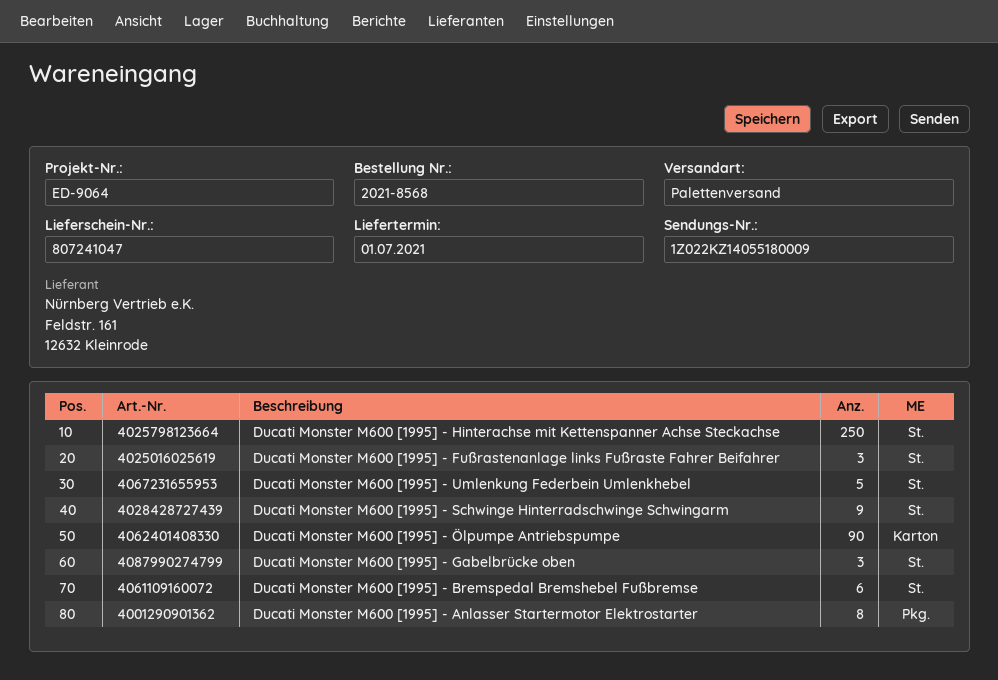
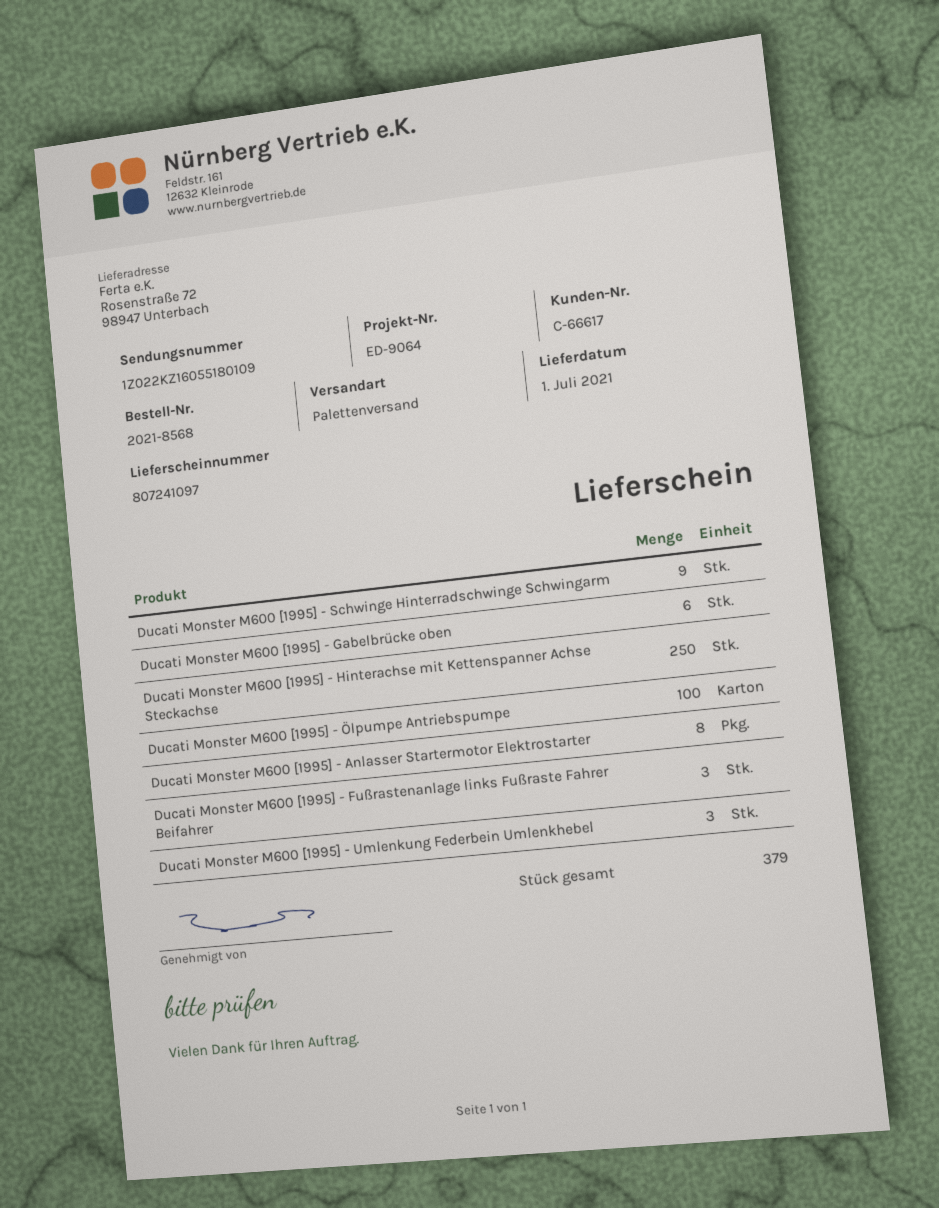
delivery note number: 807241047 -> 807241097
tracking number: 1Z022KZ14055180009 -> 1Z022KZ16055180109
Ducati Monster M600 [1995] - Umlenkung Federbein Umlenkhebel: 5 -> 3
Ducati Monster M600 [1995] - Ölpumpe Antriebspumpe: 90 -> 100
Ducati Monster M600 [1995] - Gabelbrücke oben: 3 -> 6
Ducati Monster M600 [1995] - Bremspedal Bremshebel Fußbremse: 6 -> none

